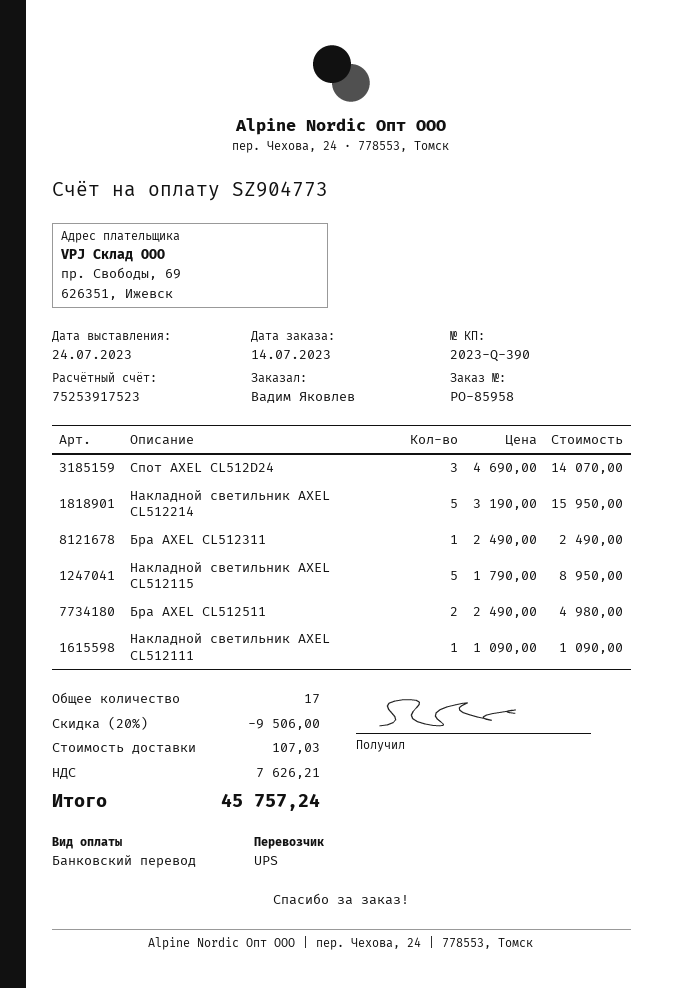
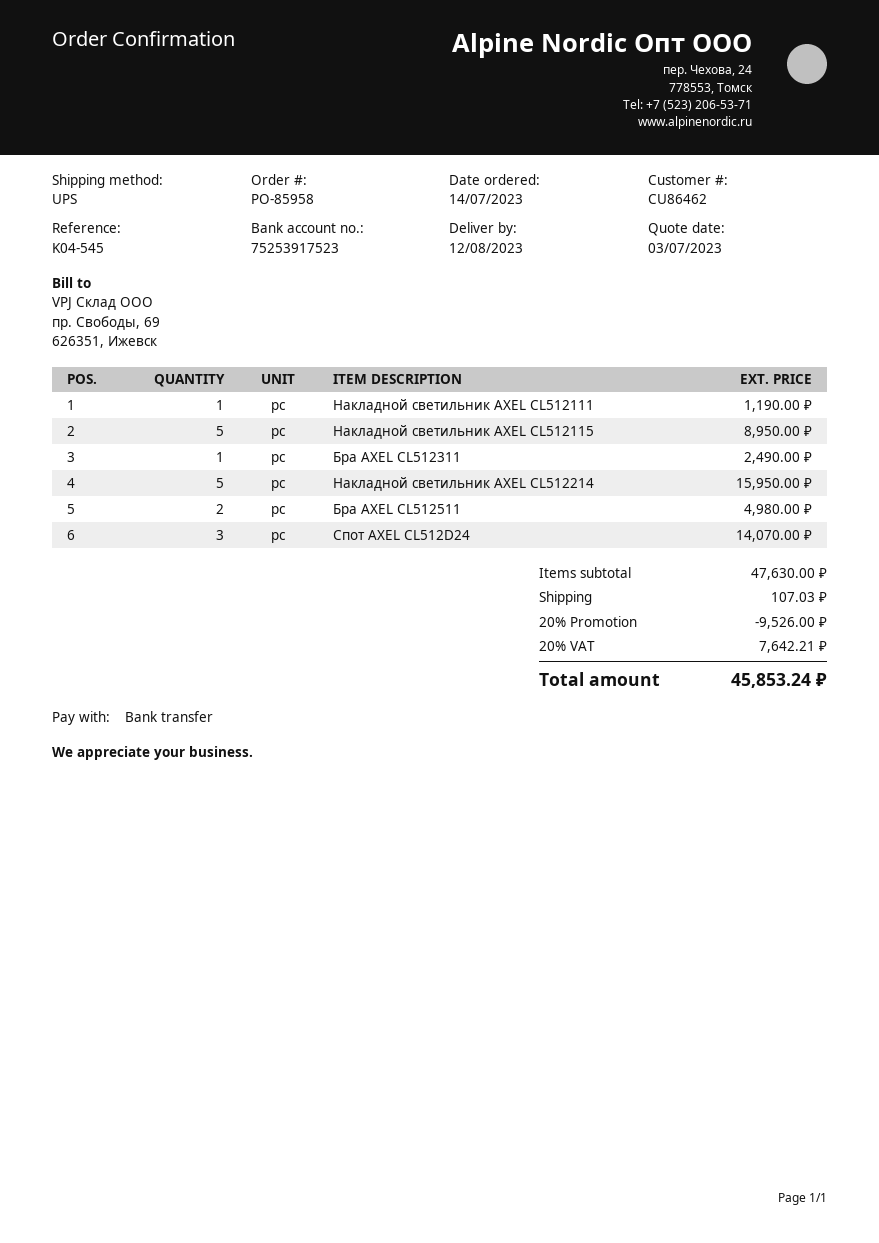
Накладной светильник AXEL CL512111: 1 for 1090.00 -> 1 for 1190.00
discount: 20% = 9506.00 -> 20% = 9526.00
tax: 7626.21 -> 7642.21
total: 45757.24 -> 45853.24

